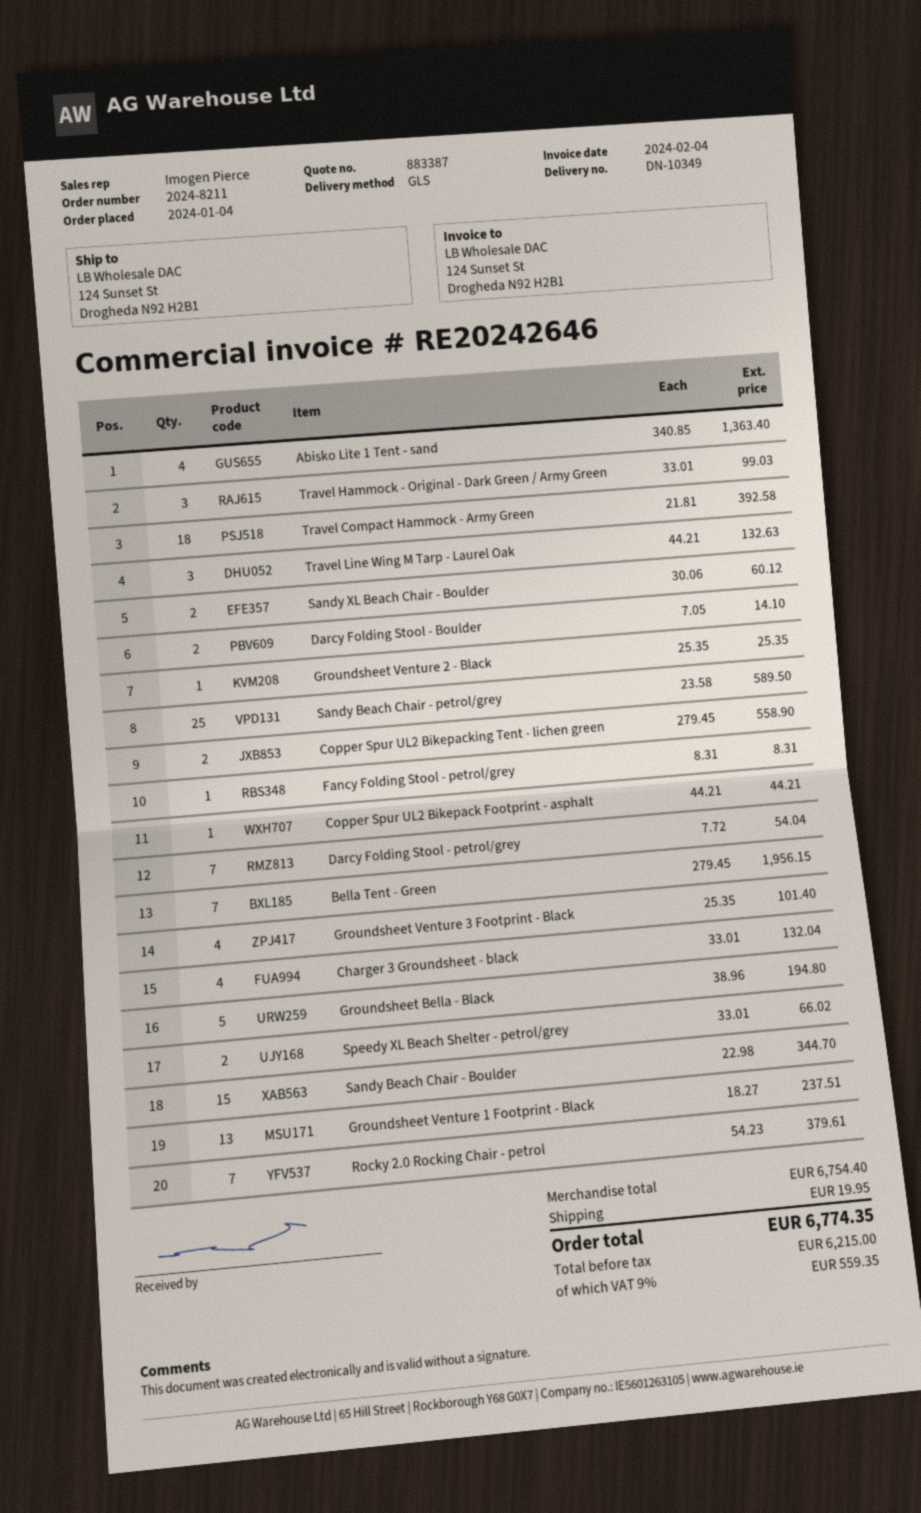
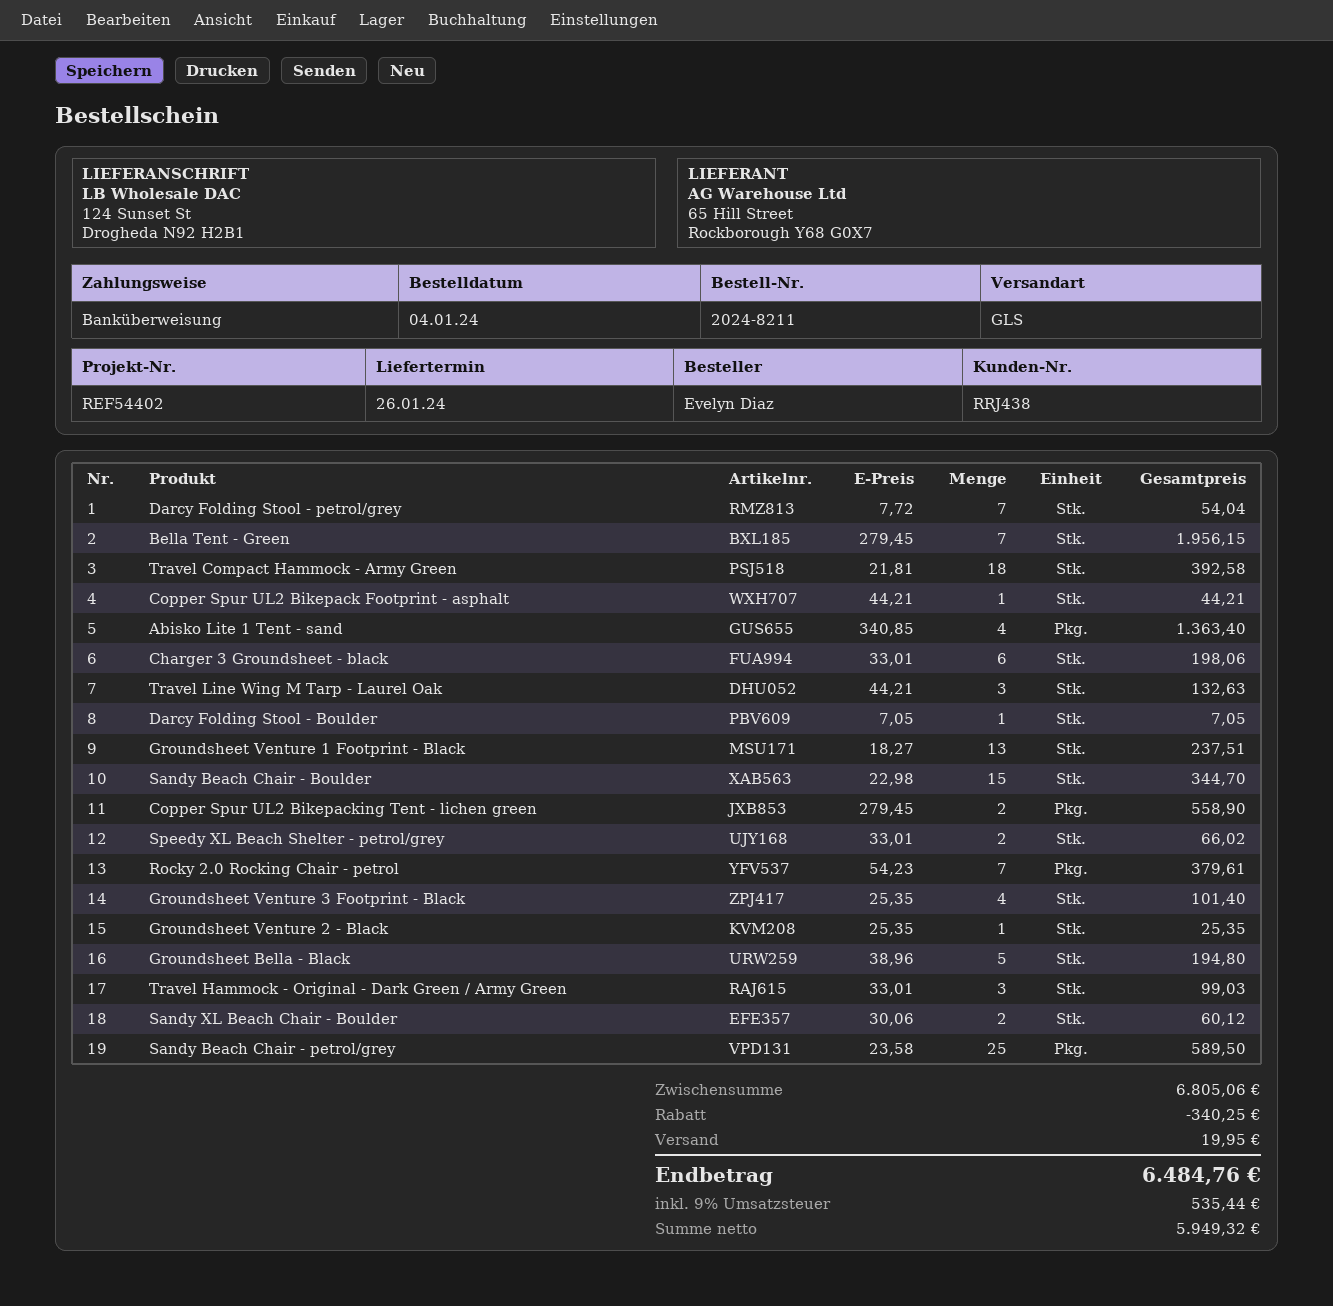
Darcy Folding Stool - Boulder: 2 x 7.05 = 14.10 -> 1 x 7.05 = 7.05
Fancy Folding Stool - petrol/grey: 1 x 8.31 = 8.31 -> none
Charger 3 Groundsheet - black: 4 x 33.01 = 132.04 -> 6 x 33.01 = 198.06
subtotal: 6754.40 -> 6805.06
discount: none -> 340.25
net: 6215.00 -> 5949.32
tax: 9% = 559.35 -> 9% = 535.44
total: 6774.35 -> 6484.76

